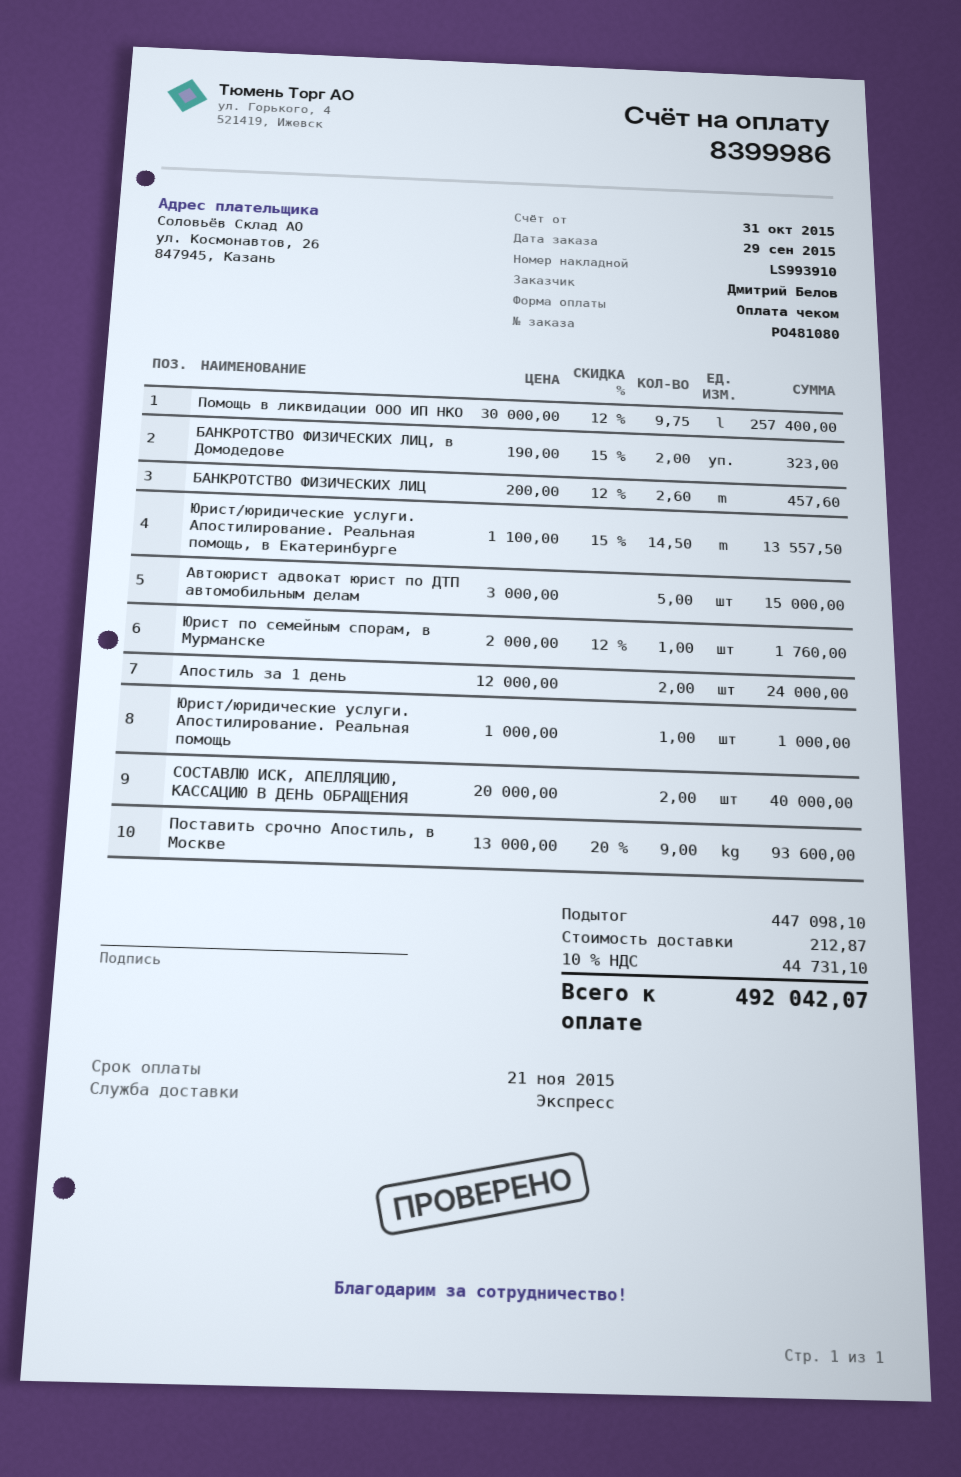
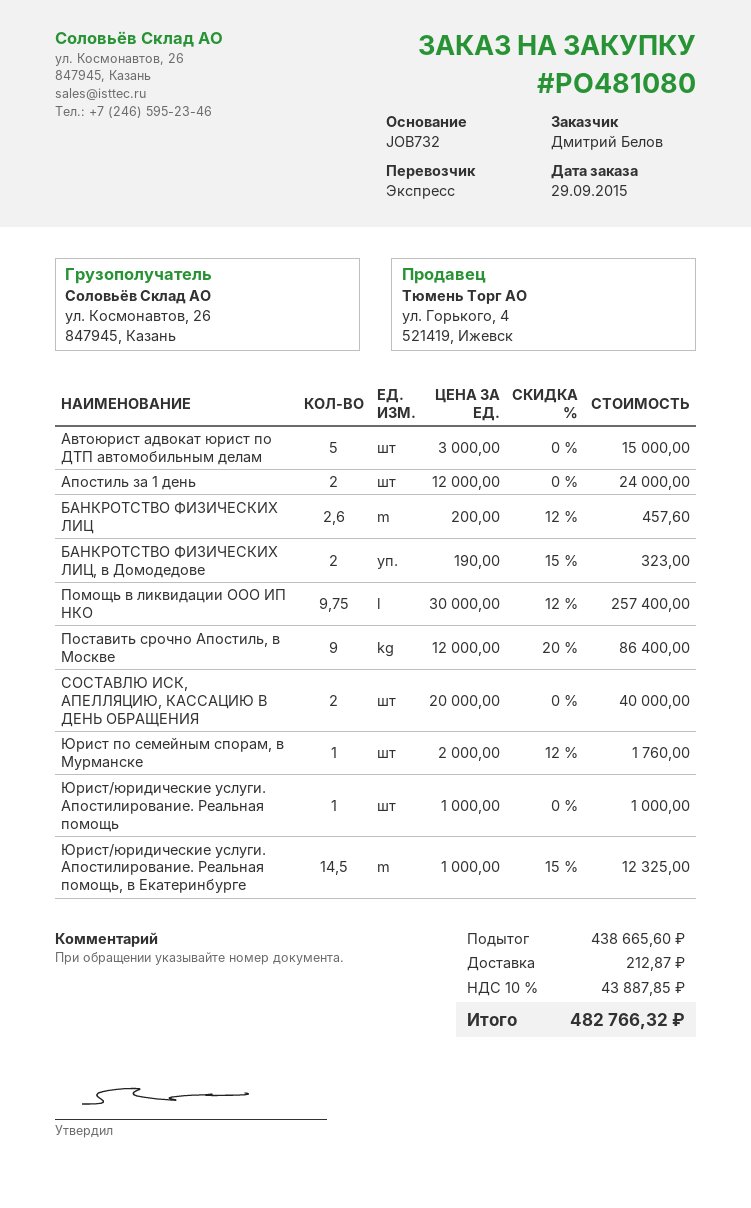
Юрист/юридические услуги. Апостилирование. Реальная помощь, в Екатеринбурге: 14.5 x 1100.00 - 15% = 13557.50 -> 14.5 x 1000.00 - 15% = 12325.00
Поставить срочно Апостиль, в Москве: 9 x 13000.00 - 20% = 93600.00 -> 9 x 12000.00 - 20% = 86400.00
subtotal: 447098.10 -> 438665.60
tax: 10% = 44731.10 -> 10% = 43887.85
total: 492042.07 -> 482766.32

